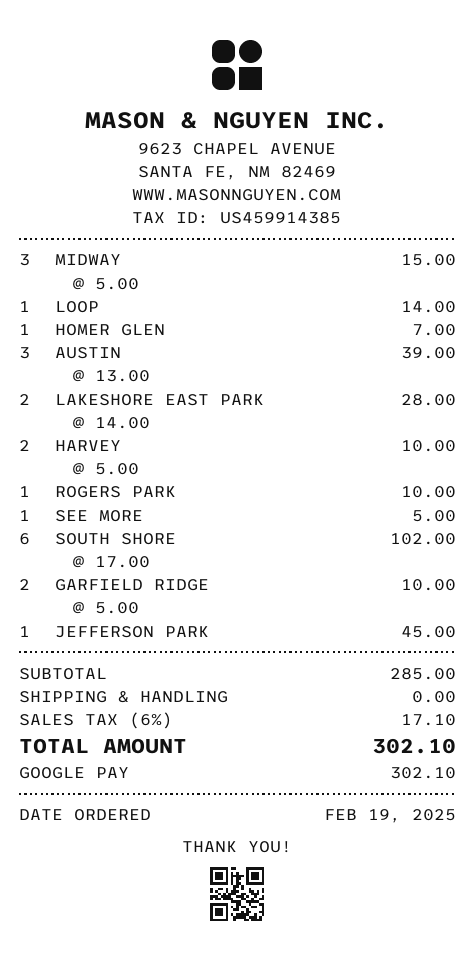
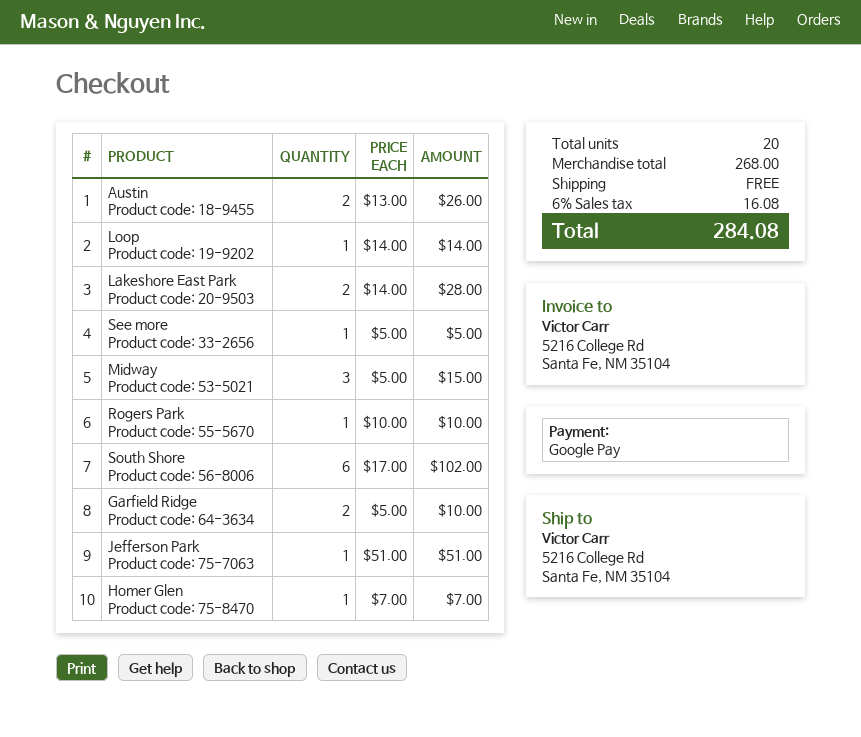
AUSTIN: 3 x 13.00 = 39.00 -> 2 x 13.00 = 26.00
HARVEY: 2 x 5.00 = 10.00 -> none
JEFFERSON PARK: 1 x 45.00 = 45.00 -> 1 x 51.00 = 51.00
subtotal: 285.00 -> 268.00
tax: 6% = 17.10 -> 6% = 16.08
total: 302.10 -> 284.08

